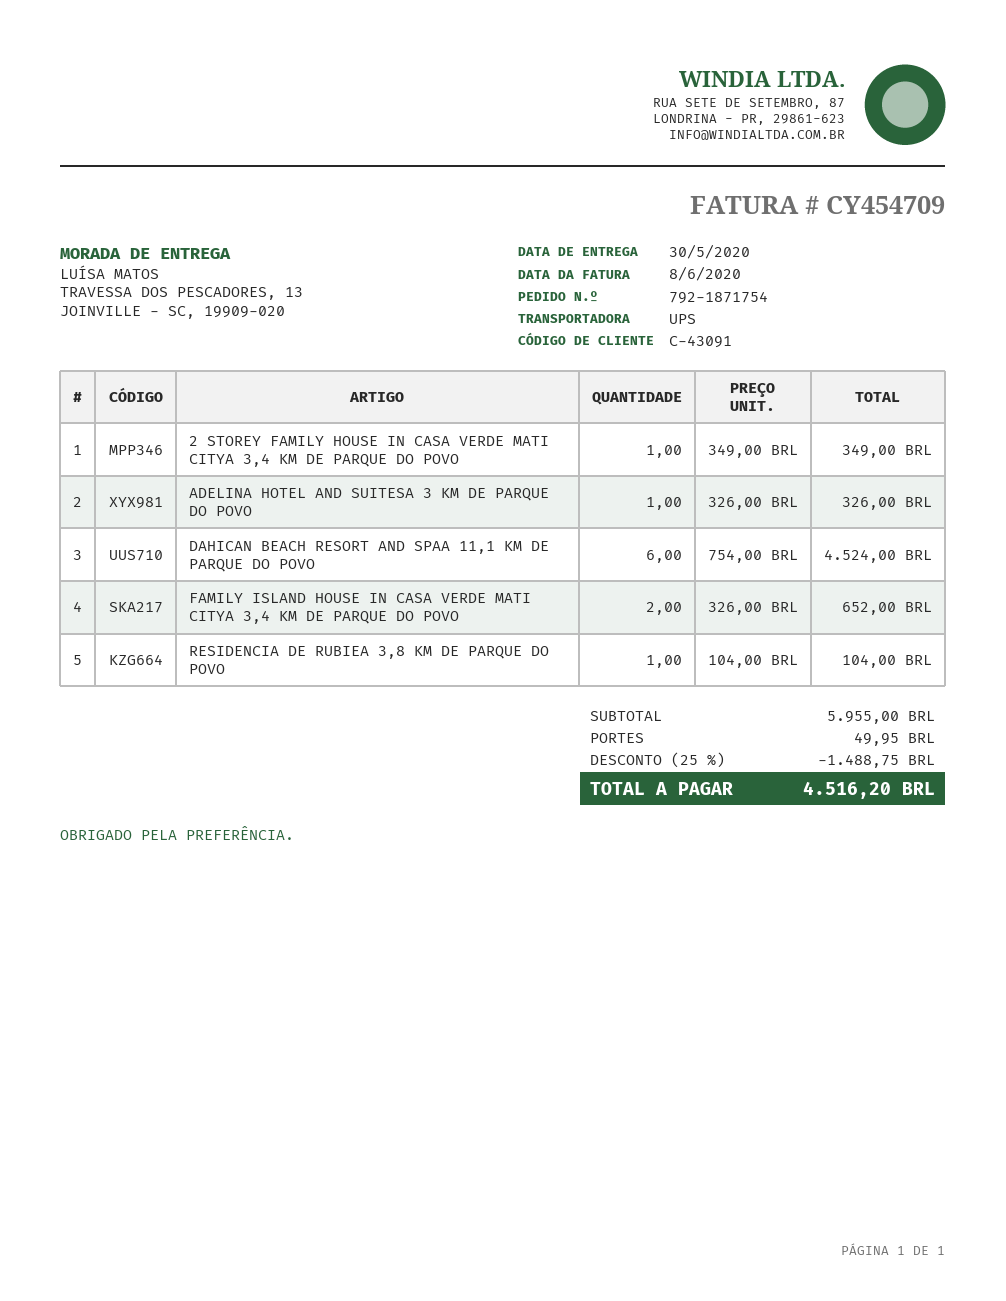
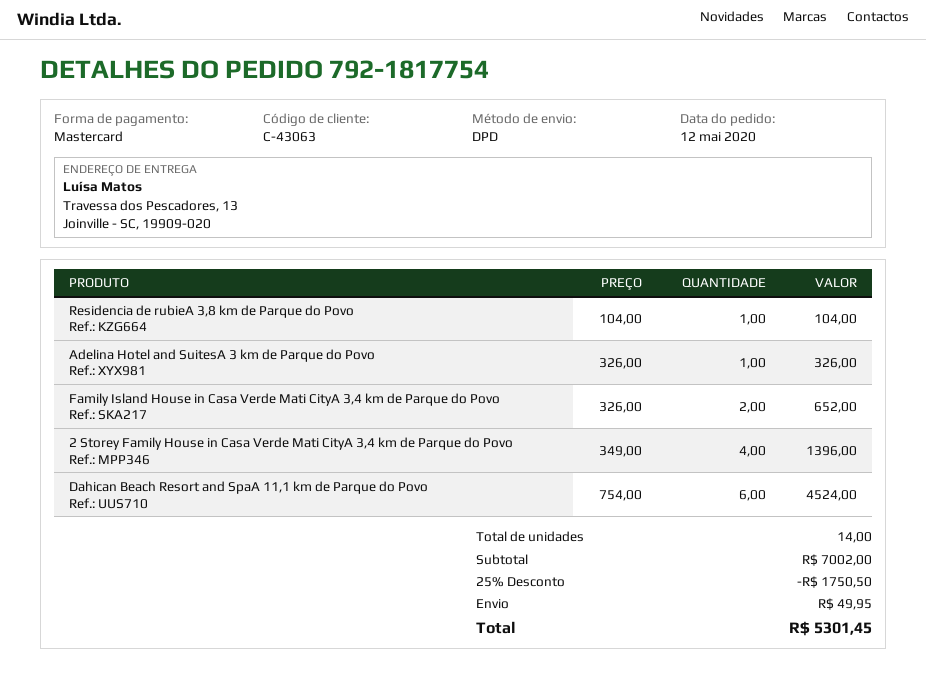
order number: 792-1871754 -> 792-1817754
customer number: C-43091 -> C-43063
shipping method: UPS -> DPD
2 STOREY FAMILY HOUSE IN CASA VERDE MATI CITYA 3,4 KM DE PARQUE DO POVO: 1 x 349.00 = 349.00 -> 4 x 349.00 = 1396.00
subtotal: 5955.00 -> 7002.00
discount: 25% = 1488.75 -> 25% = 1750.50
total: 4516.20 -> 5301.45

